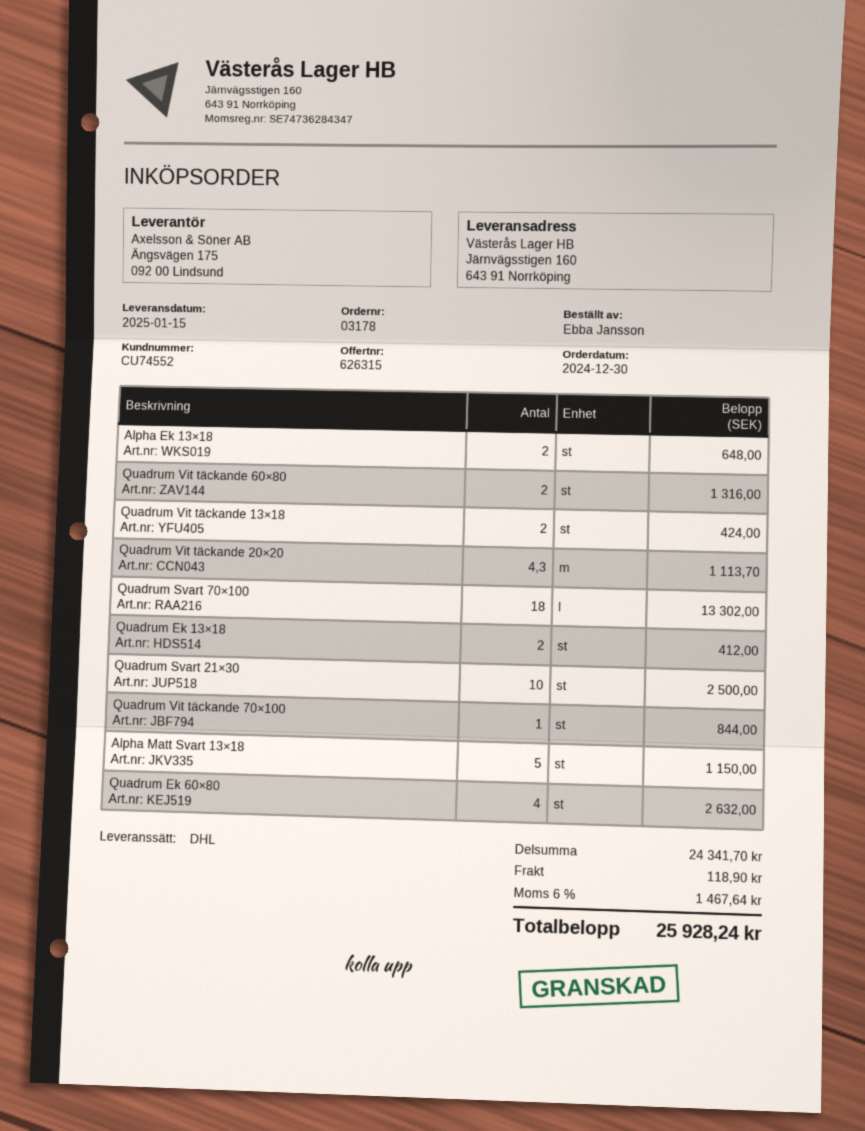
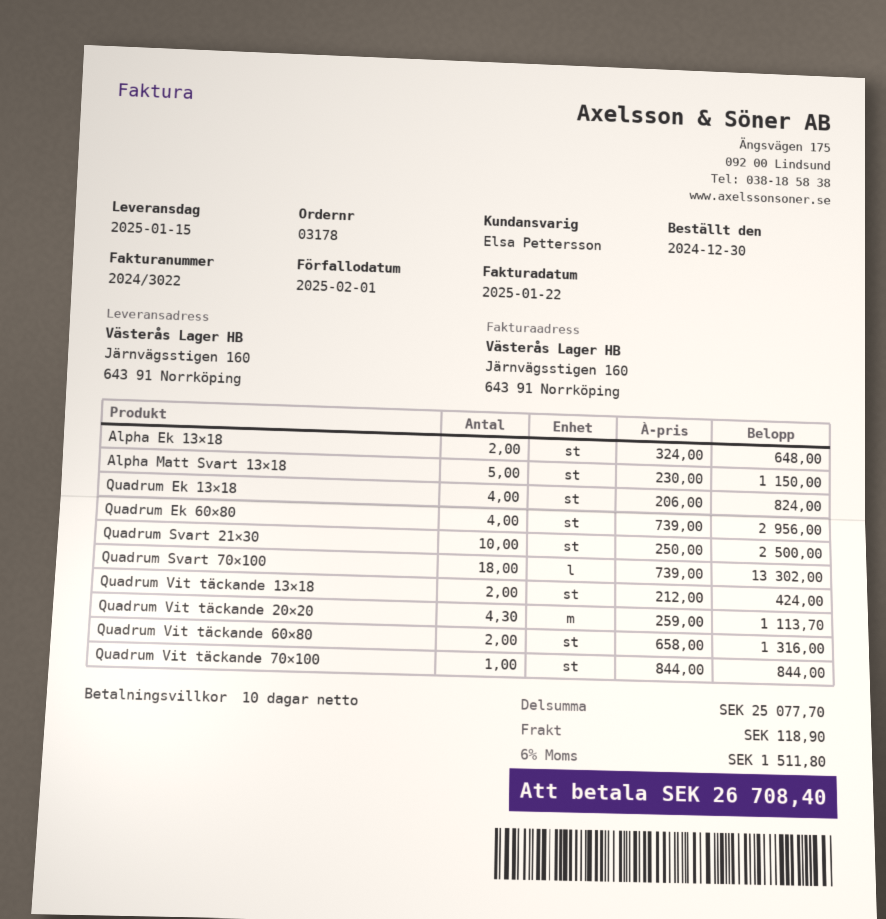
Quadrum Ek 13×18: 2 for 412.00 -> 4 for 824.00
Quadrum Ek 60×80: 4 for 2632.00 -> 4 for 2956.00
subtotal: 24341.70 -> 25077.70
tax: 6% = 1467.64 -> 6% = 1511.80
total: 25928.24 -> 26708.40

